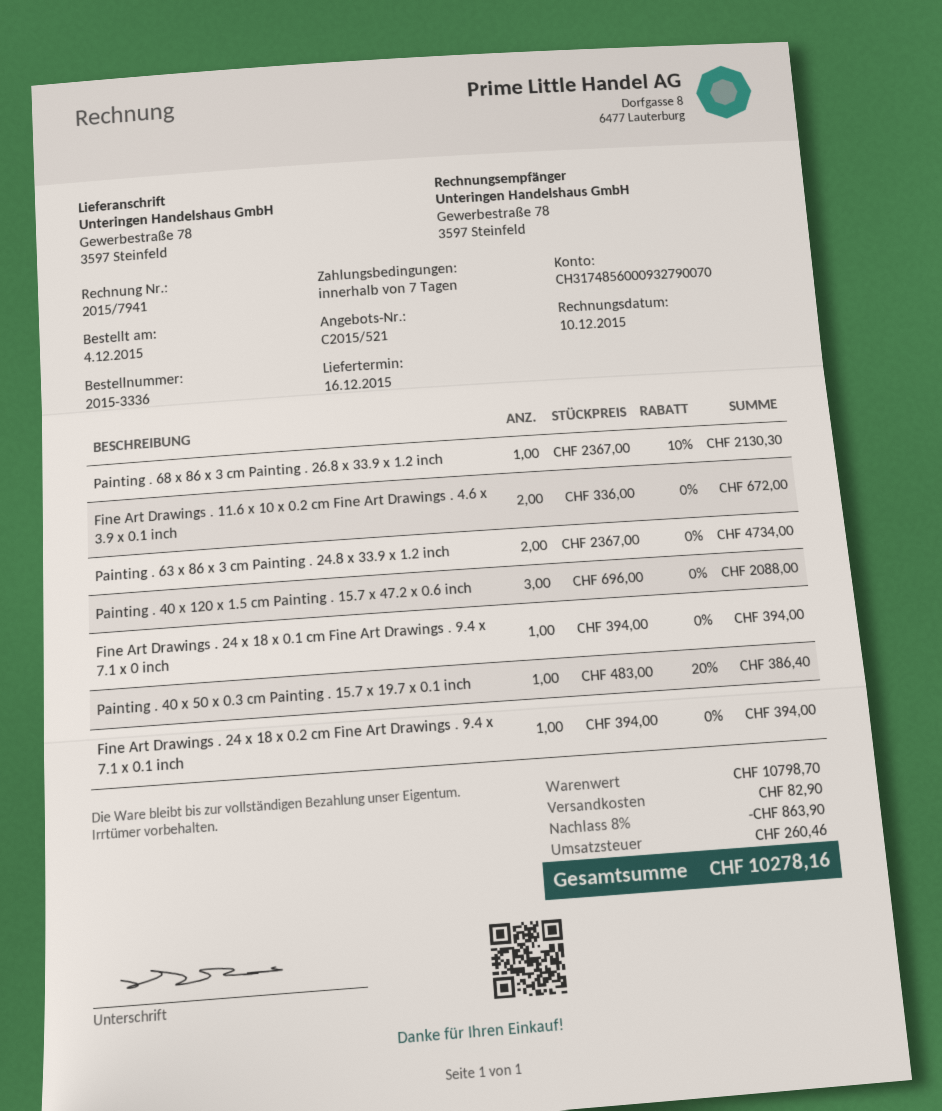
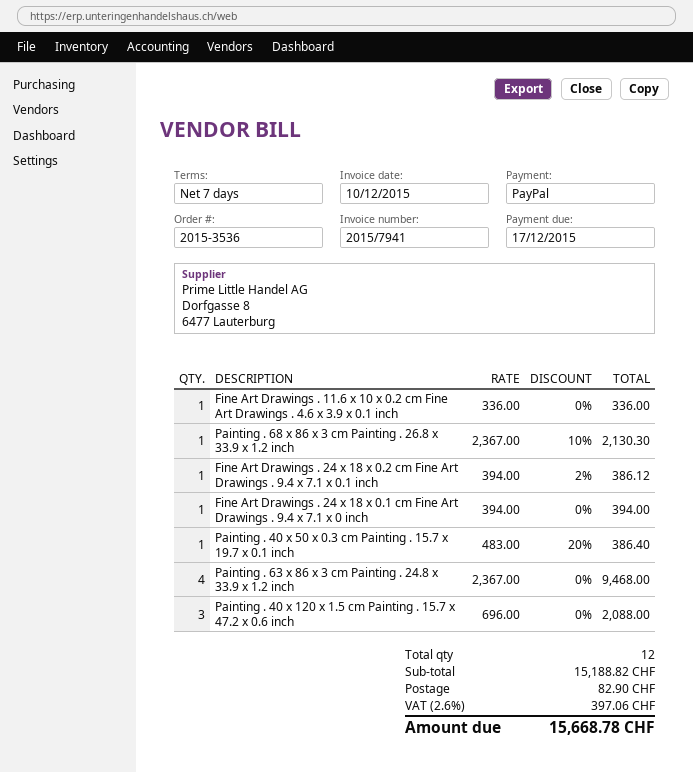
order number: 2015-3336 -> 2015-3536
Fine Art Drawings . 11.6 x 10 x 0.2 cm Fine Art Drawings . 4.6 x 3.9 x 0.1 inch: 2 x 336.00 = 672.00 -> 1 x 336.00 = 336.00
Painting . 63 x 86 x 3 cm Painting . 24.8 x 33.9 x 1.2 inch: 2 x 2367.00 = 4734.00 -> 4 x 2367.00 = 9468.00
Fine Art Drawings . 24 x 18 x 0.2 cm Fine Art Drawings . 9.4 x 7.1 x 0.1 inch: 1 x 394.00 = 394.00 -> 1 x 394.00 - 2% = 386.12
subtotal: 10798.70 -> 15188.82
discount: 8% = 863.90 -> none
tax: 260.46 -> 397.06
total: 10278.16 -> 15668.78

